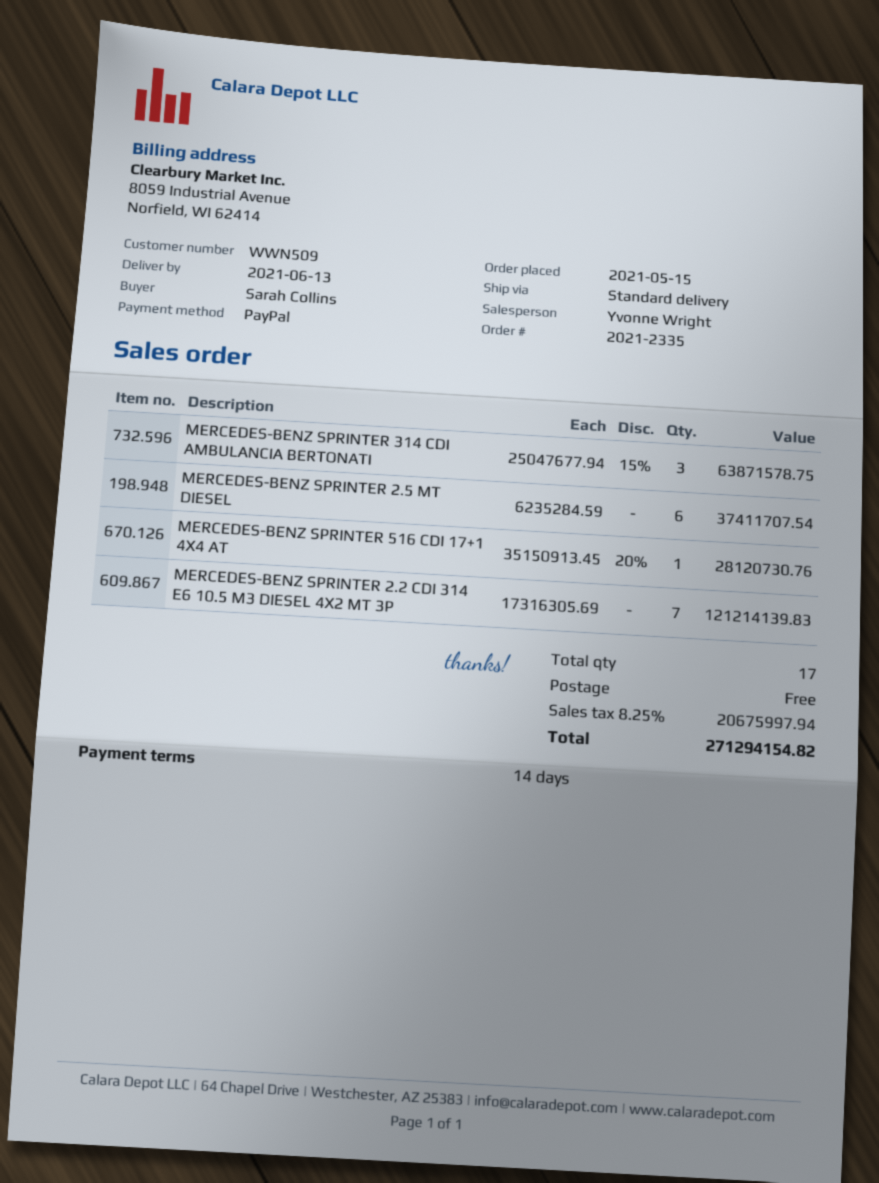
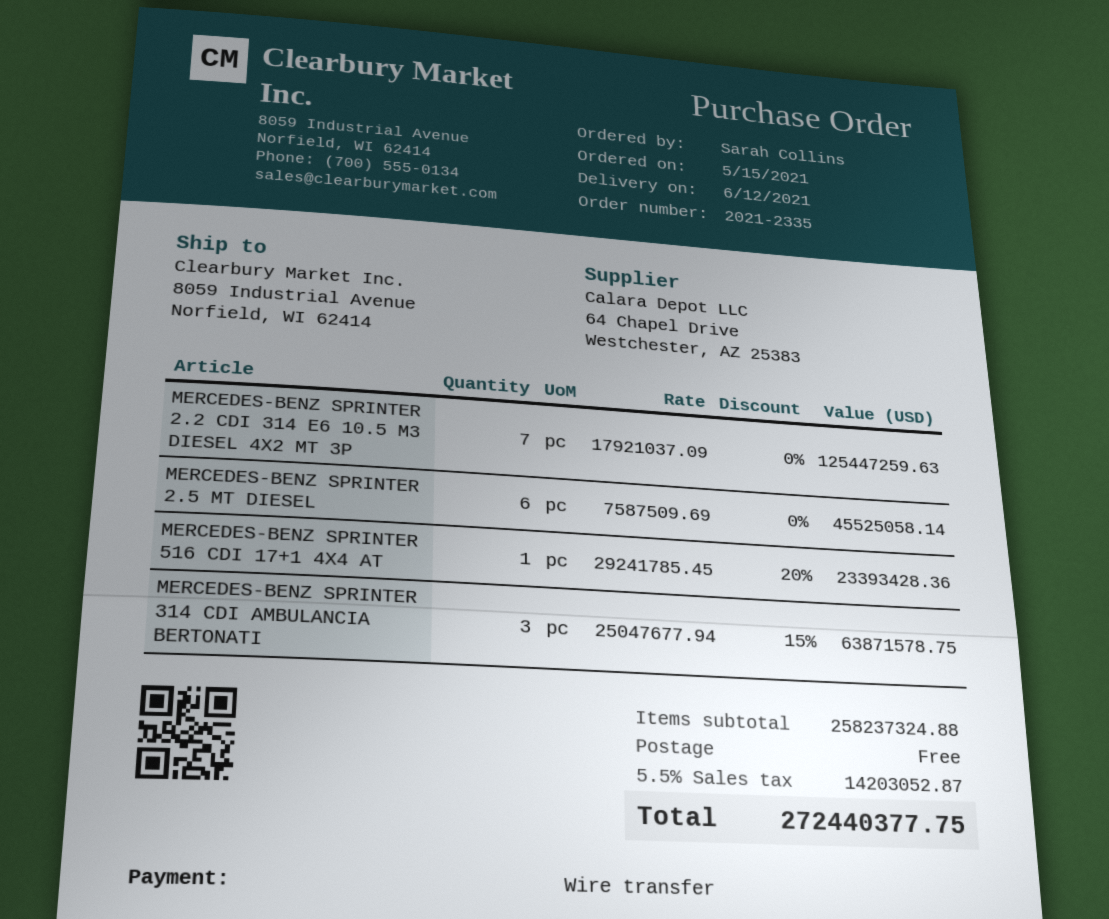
delivery date: 2021-06-13 -> 2021-06-12
payment method: PayPal -> bank transfer
MERCEDES-BENZ SPRINTER 2.5 MT DIESEL: 6 x 6235284.59 = 37411707.54 -> 6 x 7587509.69 = 45525058.14
MERCEDES-BENZ SPRINTER 516 CDI 17+1 4X4 AT: 1 x 35150913.45 - 20% = 28120730.76 -> 1 x 29241785.45 - 20% = 23393428.36
MERCEDES-BENZ SPRINTER 2.2 CDI 314 E6 10.5 M3 DIESEL 4X2 MT 3P: 7 x 17316305.69 = 121214139.83 -> 7 x 17921037.09 = 125447259.63
tax: 8.25% = 20675997.94 -> 5.5% = 14203052.87
total: 271294154.82 -> 272440377.75

